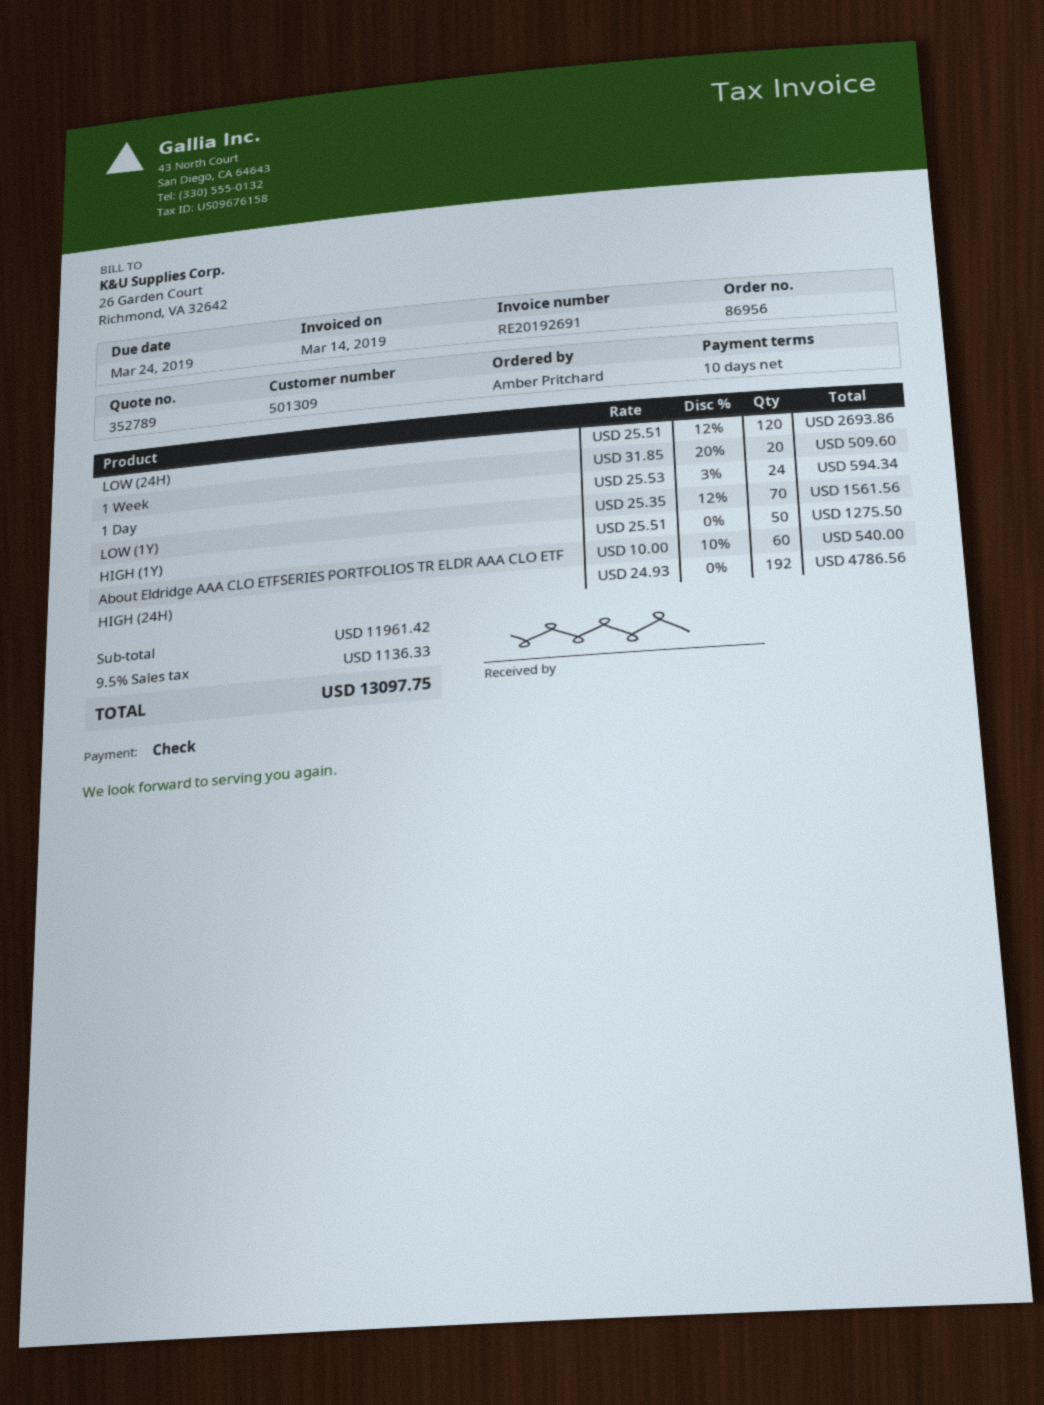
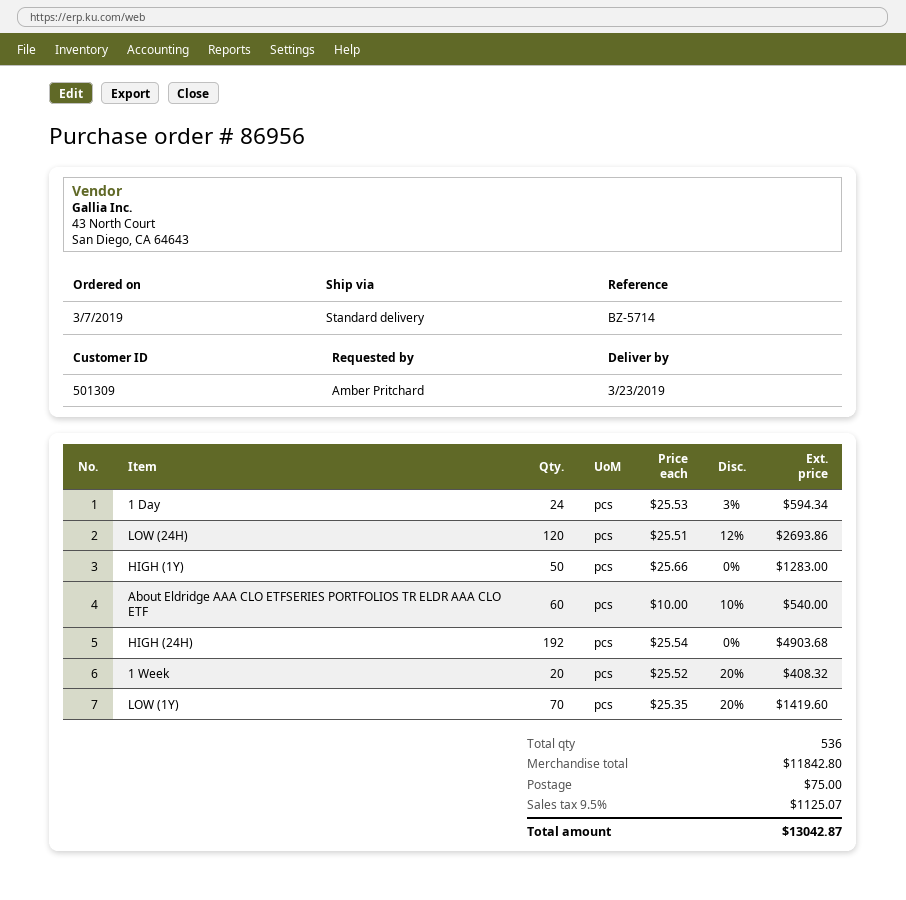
1 Week: 20 x 31.85 - 20% = 509.60 -> 20 x 25.52 - 20% = 408.32
LOW (1Y): 70 x 25.35 - 12% = 1561.56 -> 70 x 25.35 - 20% = 1419.60
HIGH (1Y): 50 x 25.51 = 1275.50 -> 50 x 25.66 = 1283.00
HIGH (24H): 192 x 24.93 = 4786.56 -> 192 x 25.54 = 4903.68
subtotal: 11961.42 -> 11842.80
shipping: none -> 75.00
tax: 9.5% = 1136.33 -> 9.5% = 1125.07
total: 13097.75 -> 13042.87

